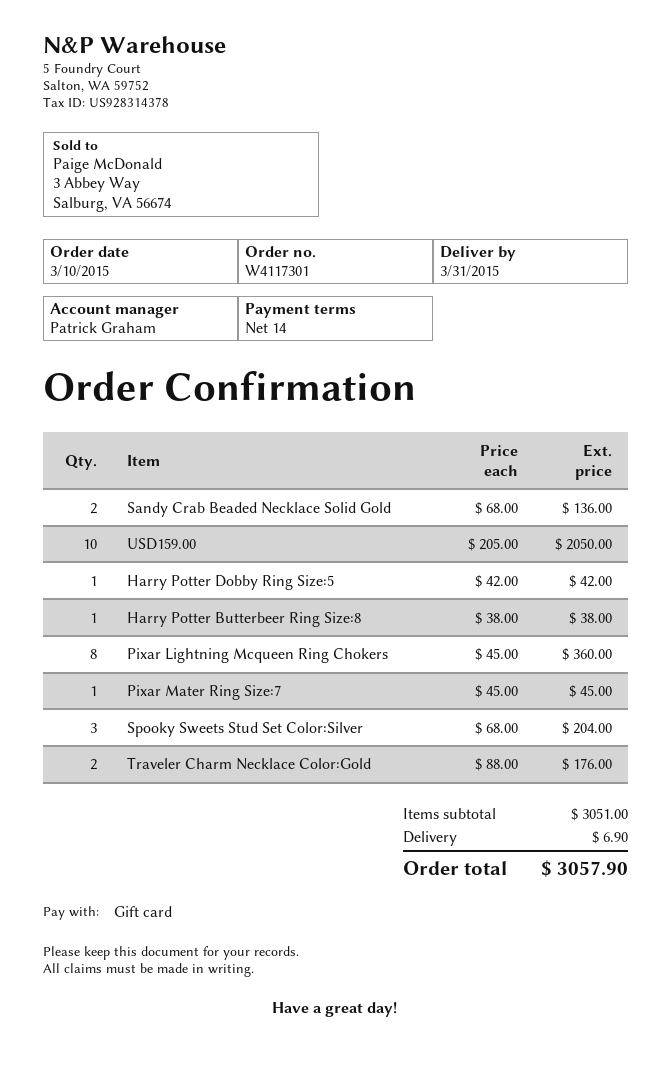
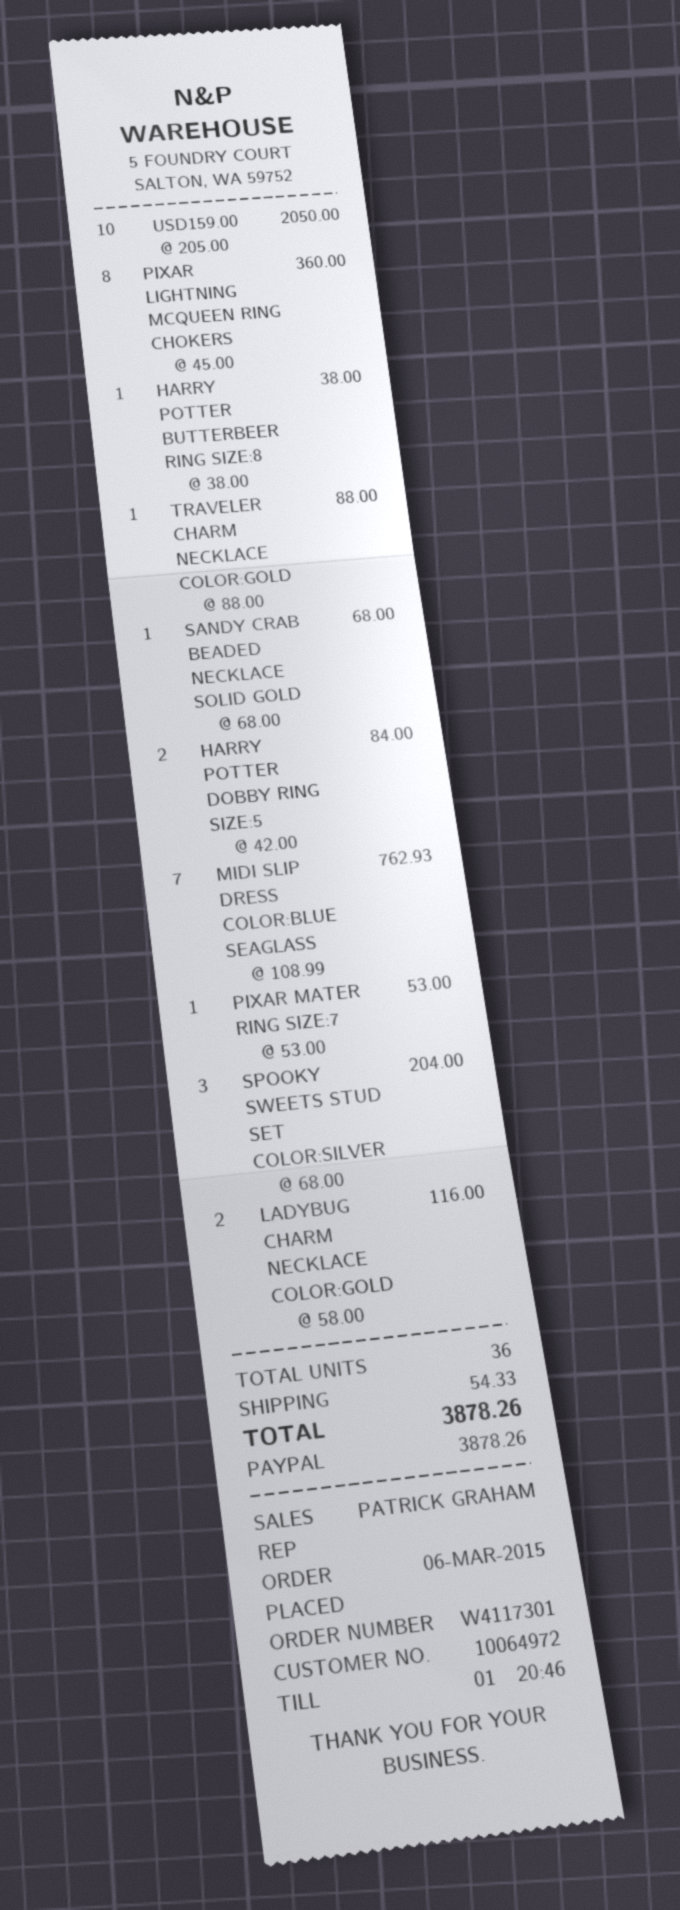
order date: 2015-03-10 -> 2015-03-06
payment method: gift card -> PayPal
Sandy Crab Beaded Necklace Solid Gold: 2 x 68.00 = 136.00 -> 1 x 68.00 = 68.00
Harry Potter Dobby Ring Size:5: 1 x 42.00 = 42.00 -> 2 x 42.00 = 84.00
Pixar Mater Ring Size:7: 1 x 45.00 = 45.00 -> 1 x 53.00 = 53.00
Traveler Charm Necklace Color:Gold: 2 x 88.00 = 176.00 -> 1 x 88.00 = 88.00
MIDI SLIP DRESS COLOR:BLUE SEAGLASS: none -> 7 x 108.99 = 762.93
LADYBUG CHARM NECKLACE COLOR:GOLD: none -> 2 x 58.00 = 116.00
shipping: 6.90 -> 54.33
total: 3057.90 -> 3878.26

